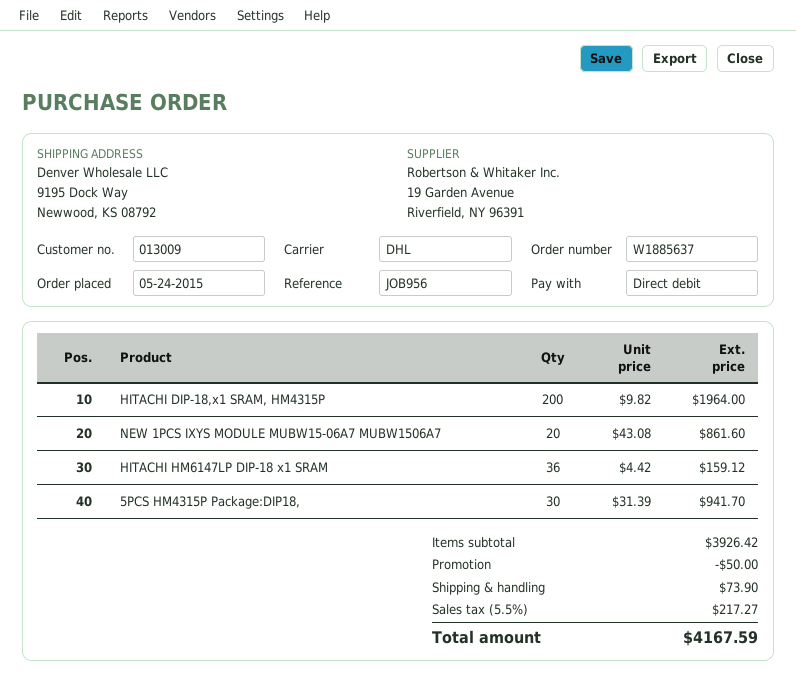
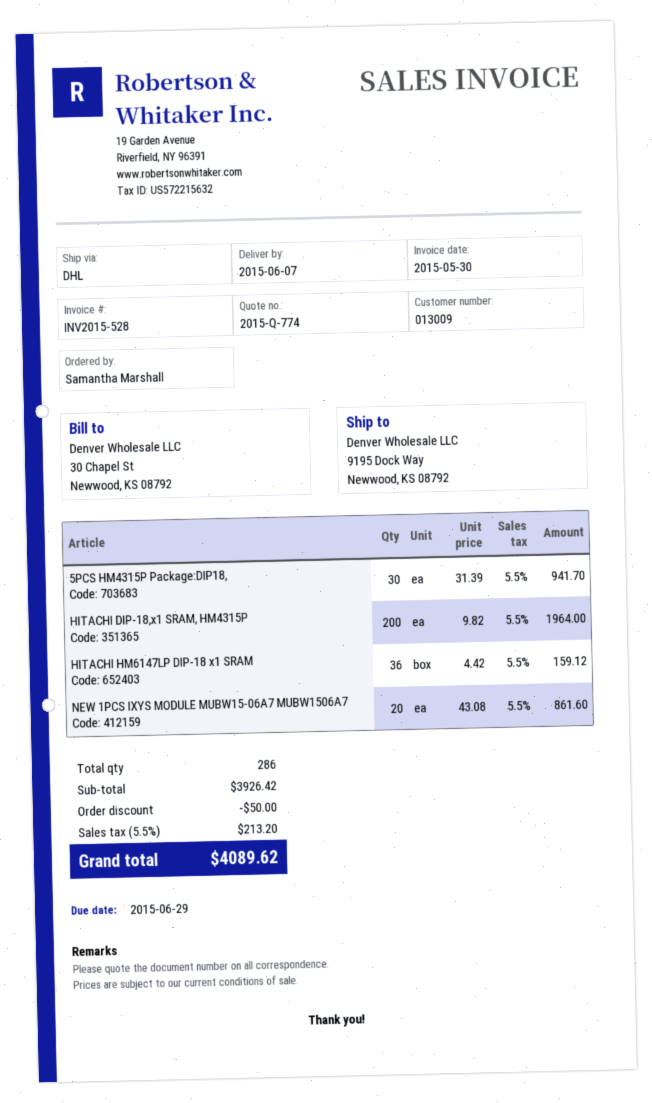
shipping: 73.90 -> none
tax: 5.5% = 217.27 -> 5.5% = 213.20
total: 4167.59 -> 4089.62

